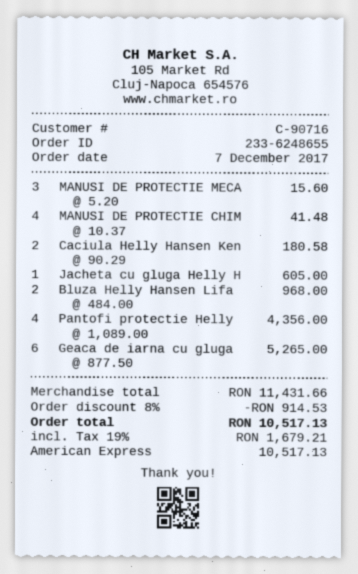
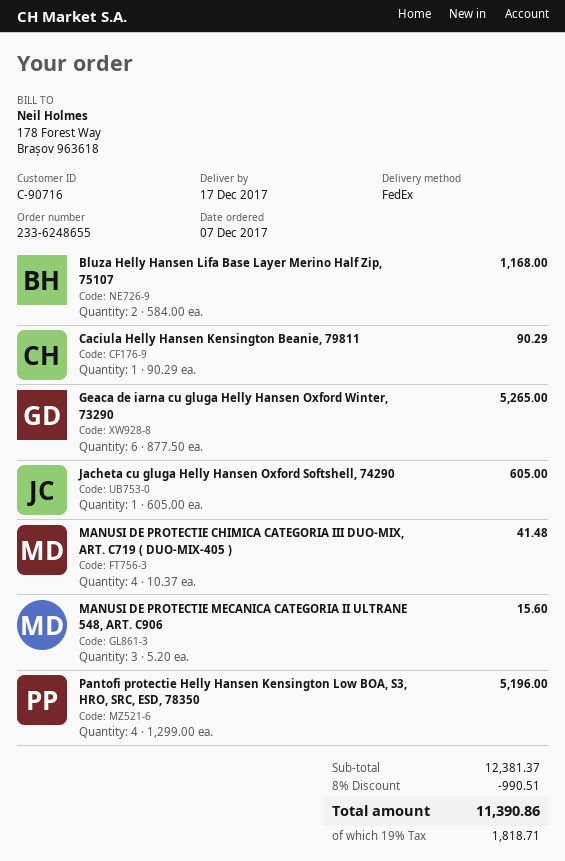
Caciula Helly Hansen Ken: 2 x 90.29 = 180.58 -> 1 x 90.29 = 90.29
Bluza Helly Hansen Lifa: 2 x 484.00 = 968.00 -> 2 x 584.00 = 1168.00
Pantofi protectie Helly: 4 x 1089.00 = 4356.00 -> 4 x 1299.00 = 5196.00
subtotal: 11431.66 -> 12381.37
discount: 8% = 914.53 -> 8% = 990.51
tax: 19% = 1679.21 -> 19% = 1818.71
total: 10517.13 -> 11390.86

